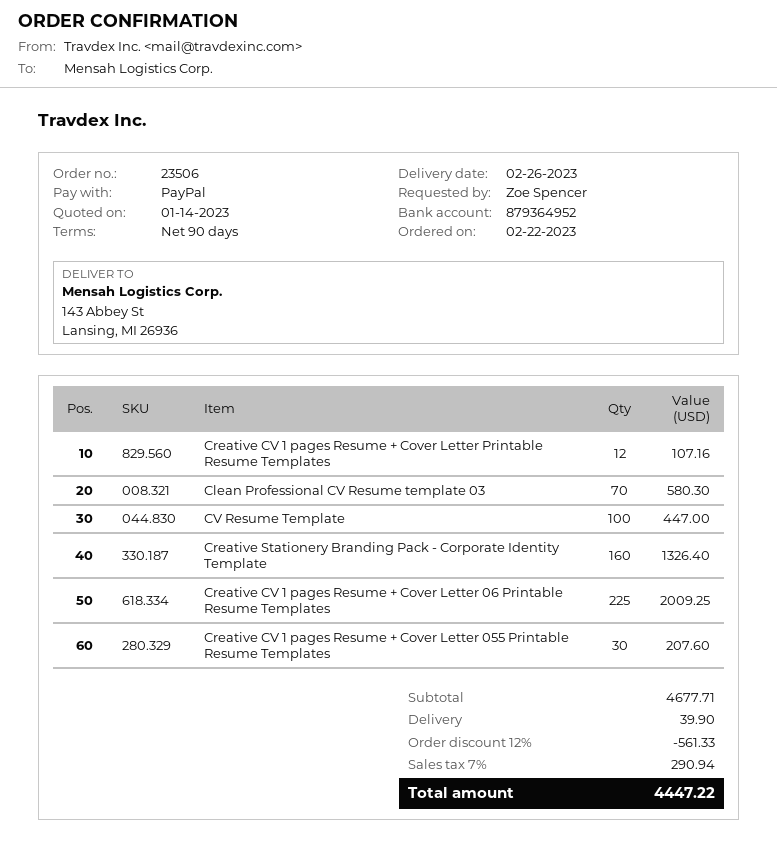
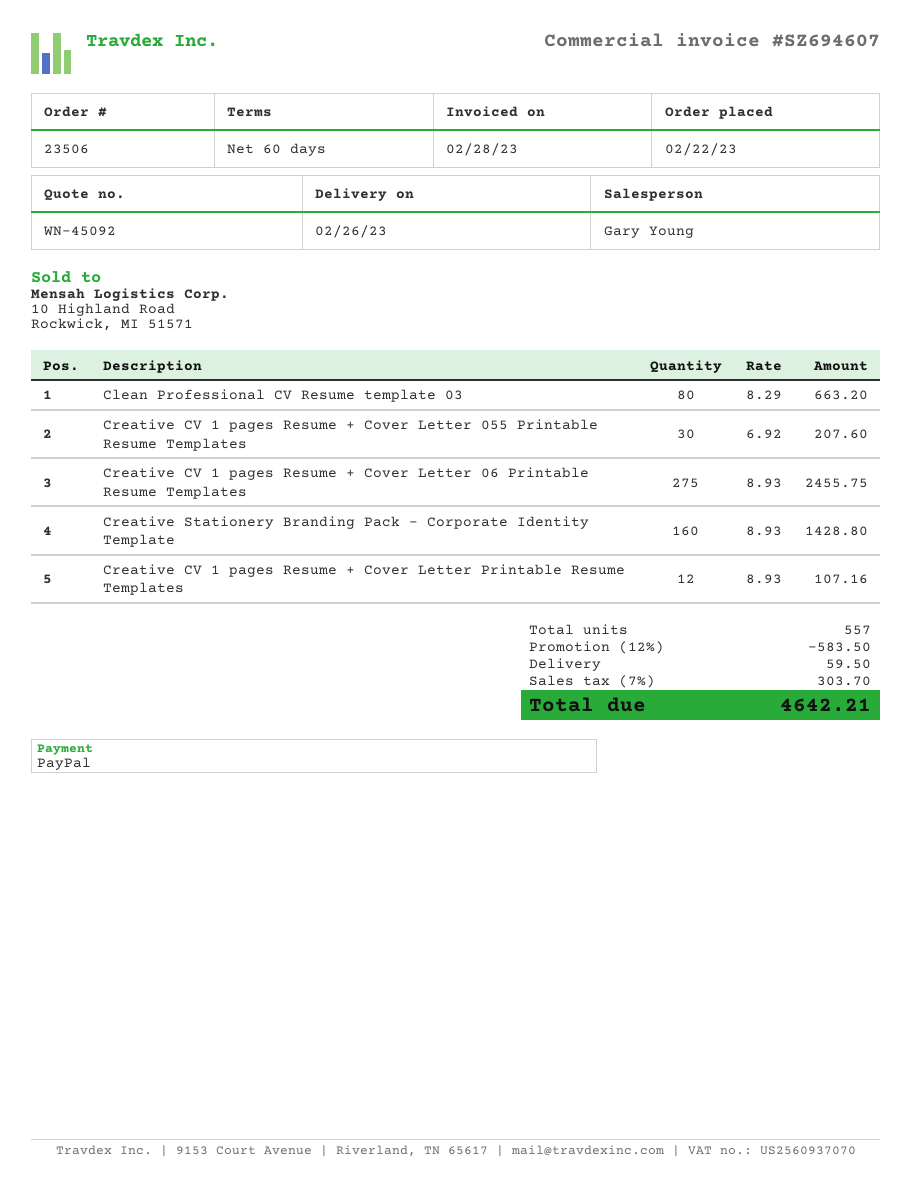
payment terms: 90 days -> 60 days
Clean Professional CV Resume template 03: 70 for 580.30 -> 80 for 663.20
CV Resume Template: 100 for 447.00 -> none
Creative Stationery Branding Pack - Corporate Identity Template: 160 for 1326.40 -> 160 for 1428.80
Creative CV 1 pages Resume + Cover Letter 06 Printable Resume Templates: 225 for 2009.25 -> 275 for 2455.75
discount: 12% = 561.33 -> 12% = 583.50
shipping: 39.90 -> 59.50
tax: 7% = 290.94 -> 7% = 303.70
total: 4447.22 -> 4642.21

